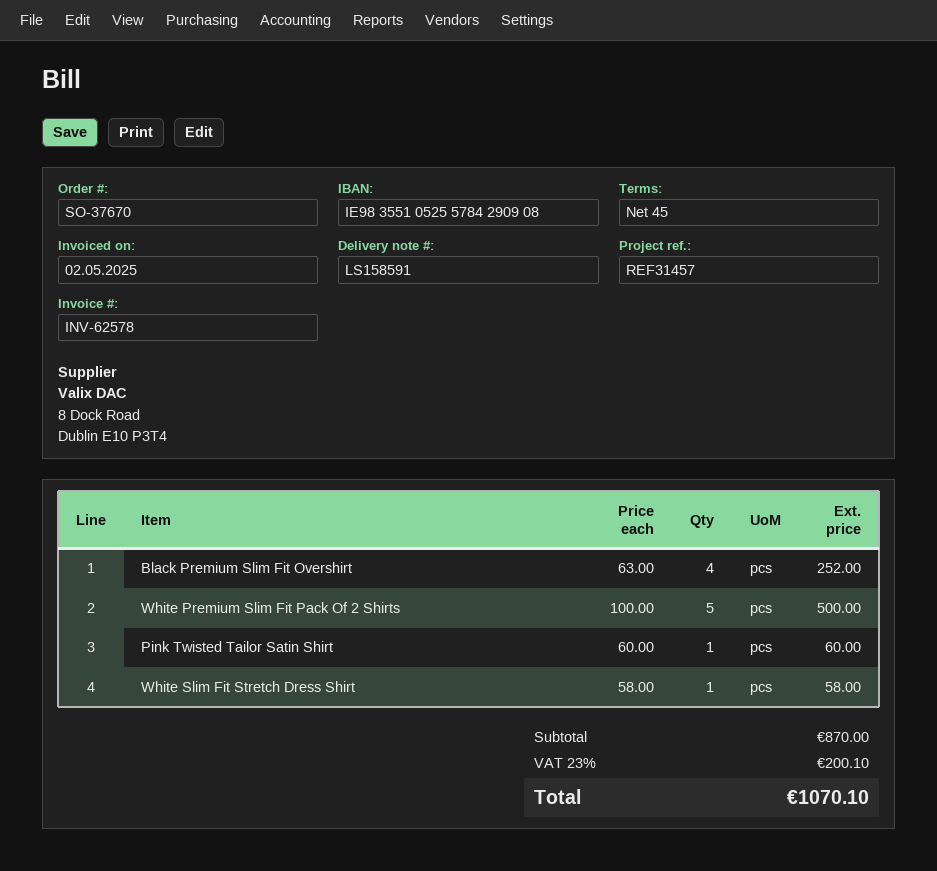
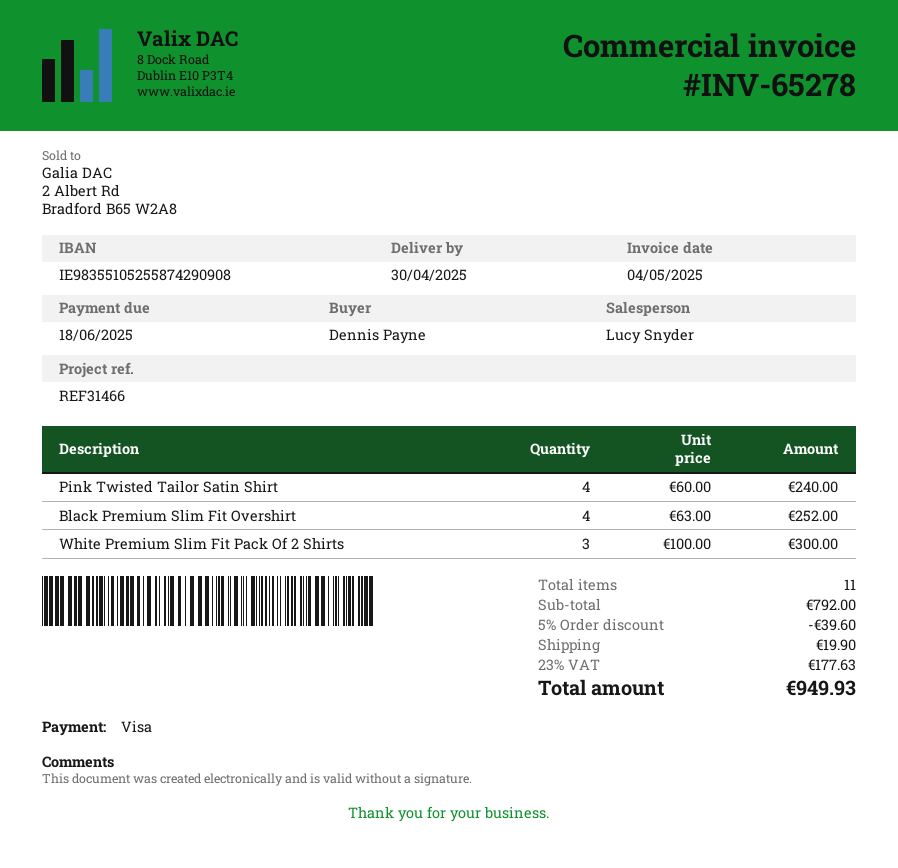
invoice number: INV-62578 -> INV-65278
invoice date: 2025-05-02 -> 2025-05-04
reference: REF31457 -> REF31466
bank account: IE98355105255784290908 -> IE98355105255874290908
White Premium Slim Fit Pack Of 2 Shirts: 5 x 100.00 = 500.00 -> 3 x 100.00 = 300.00
Pink Twisted Tailor Satin Shirt: 1 x 60.00 = 60.00 -> 4 x 60.00 = 240.00
White Slim Fit Stretch Dress Shirt: 1 x 58.00 = 58.00 -> none
subtotal: 870.00 -> 792.00
discount: none -> 5% = 39.60
shipping: none -> 19.90
tax: 23% = 200.10 -> 23% = 177.63
total: 1070.10 -> 949.93

